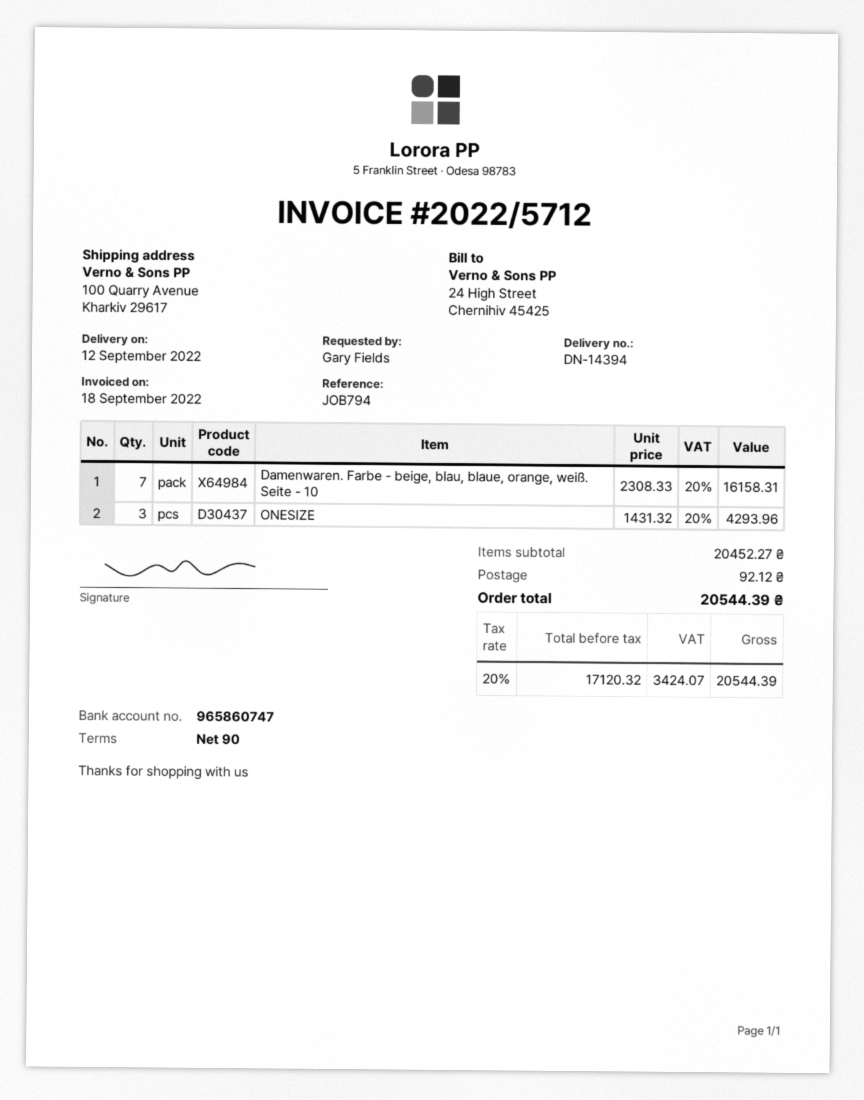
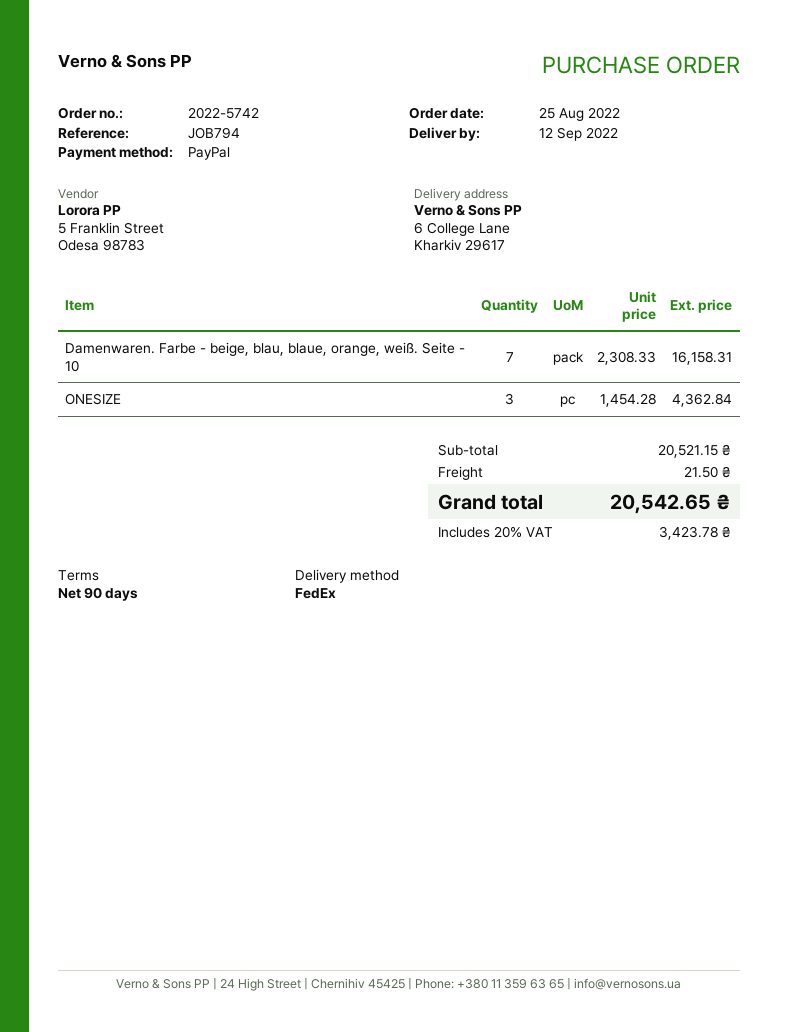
ship to: 100 Quarry Avenue, Kharkiv 29617 -> 6 College Lane, Kharkiv 29617
ONESIZE: 3 x 1431.32 = 4293.96 -> 3 x 1454.28 = 4362.84
subtotal: 20452.27 -> 20521.15
shipping: 92.12 -> 21.50
tax: 20% = 3424.07 -> 20% = 3423.78
total: 20544.39 -> 20542.65

